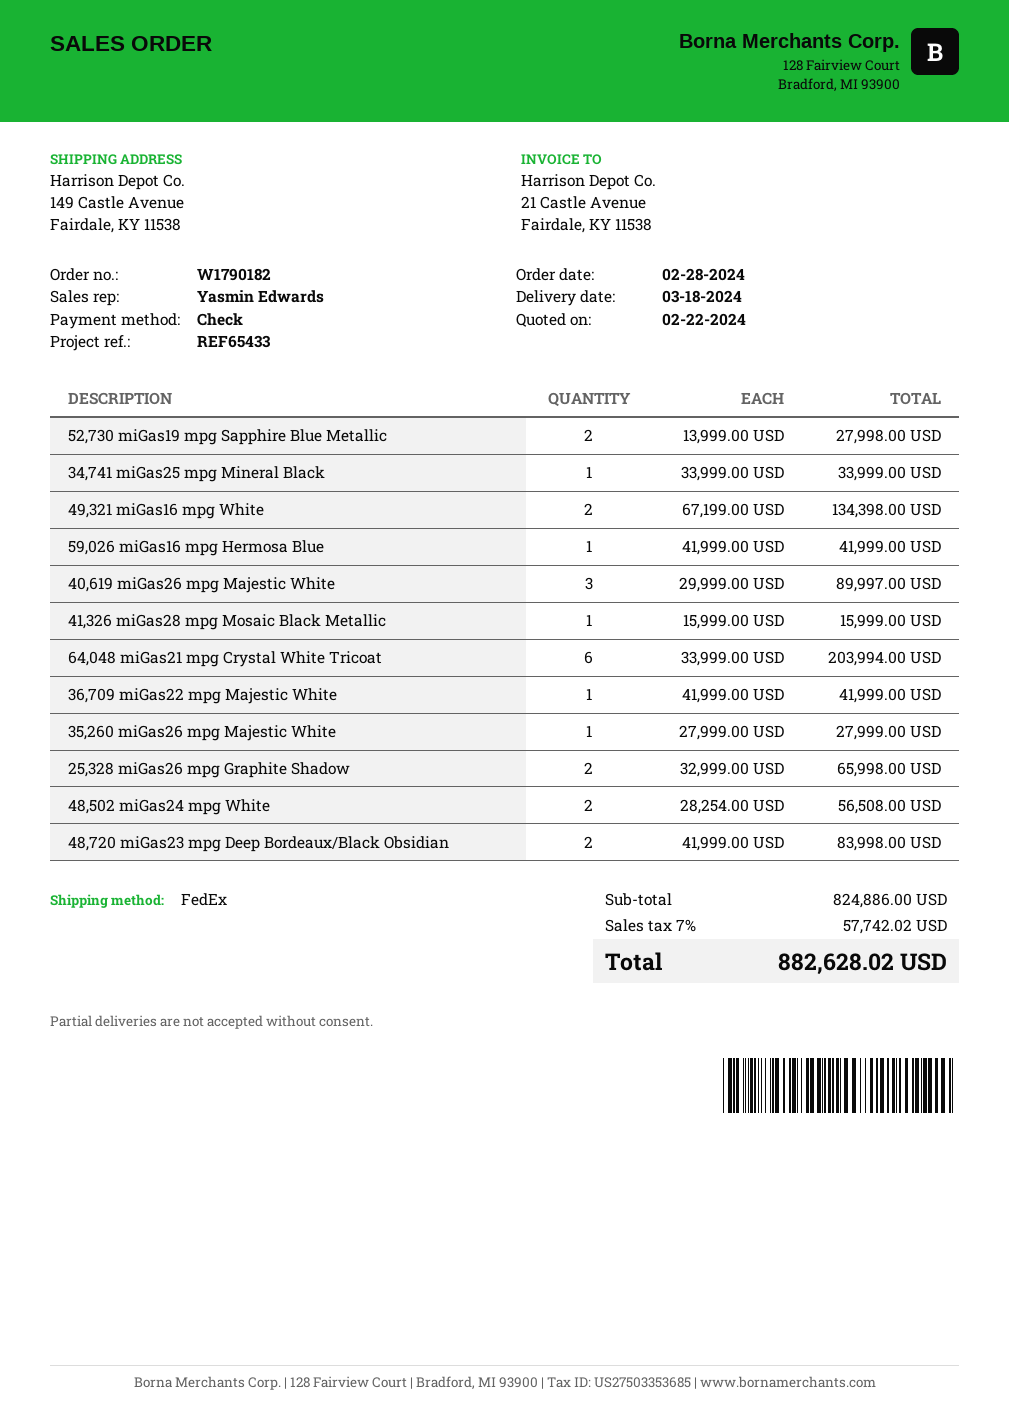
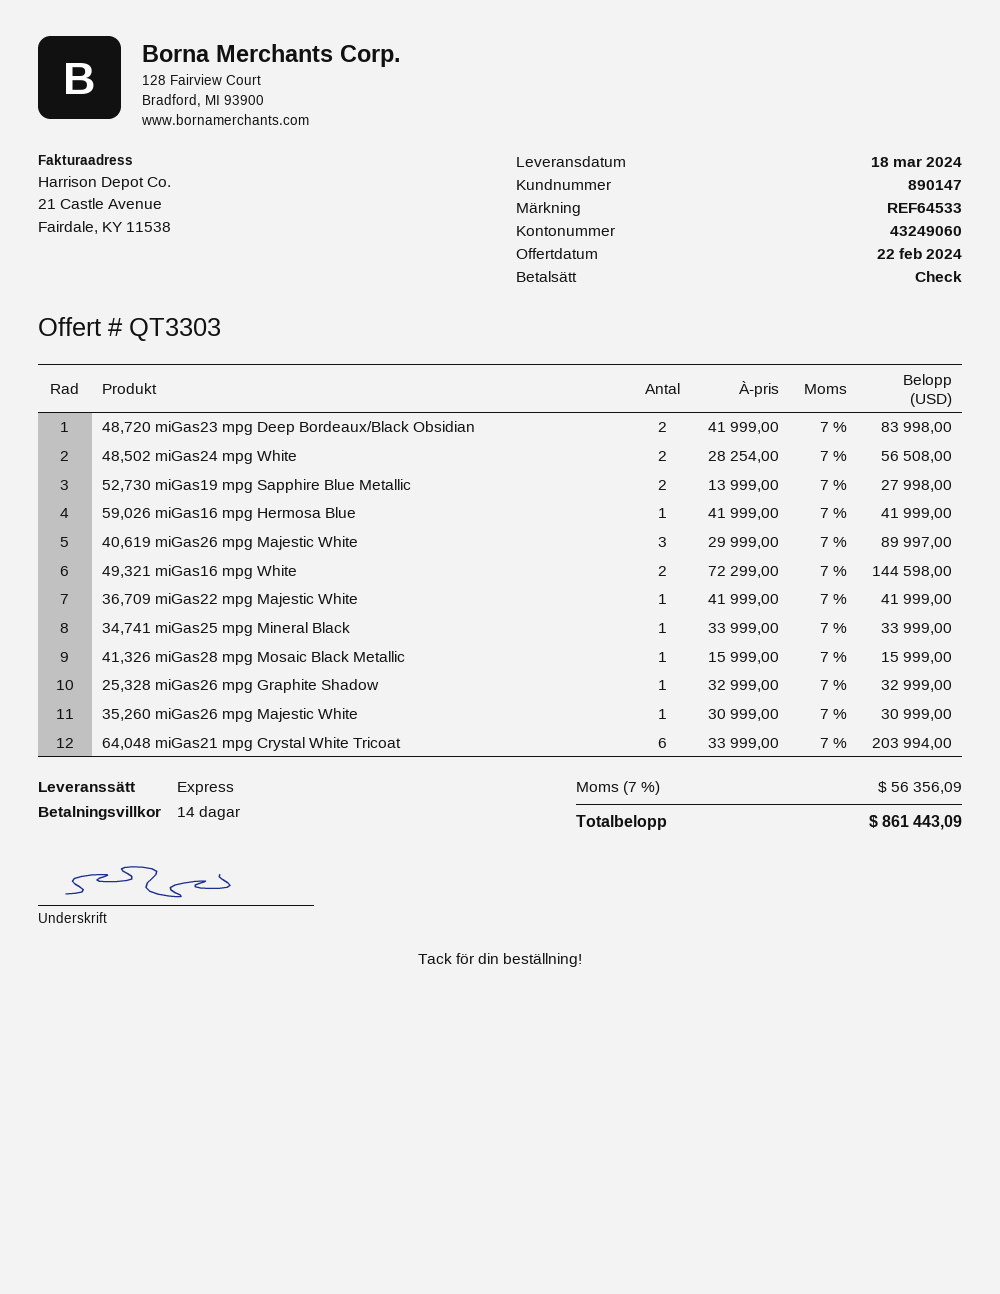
reference: REF65433 -> REF64533
shipping method: FedEx -> express
49,321 miGas16 mpg White: 2 x 67199.00 = 134398.00 -> 2 x 72299.00 = 144598.00
35,260 miGas26 mpg Majestic White: 1 x 27999.00 = 27999.00 -> 1 x 30999.00 = 30999.00
25,328 miGas26 mpg Graphite Shadow: 2 x 32999.00 = 65998.00 -> 1 x 32999.00 = 32999.00
tax: 7% = 57742.02 -> 7% = 56356.09
total: 882628.02 -> 861443.09

